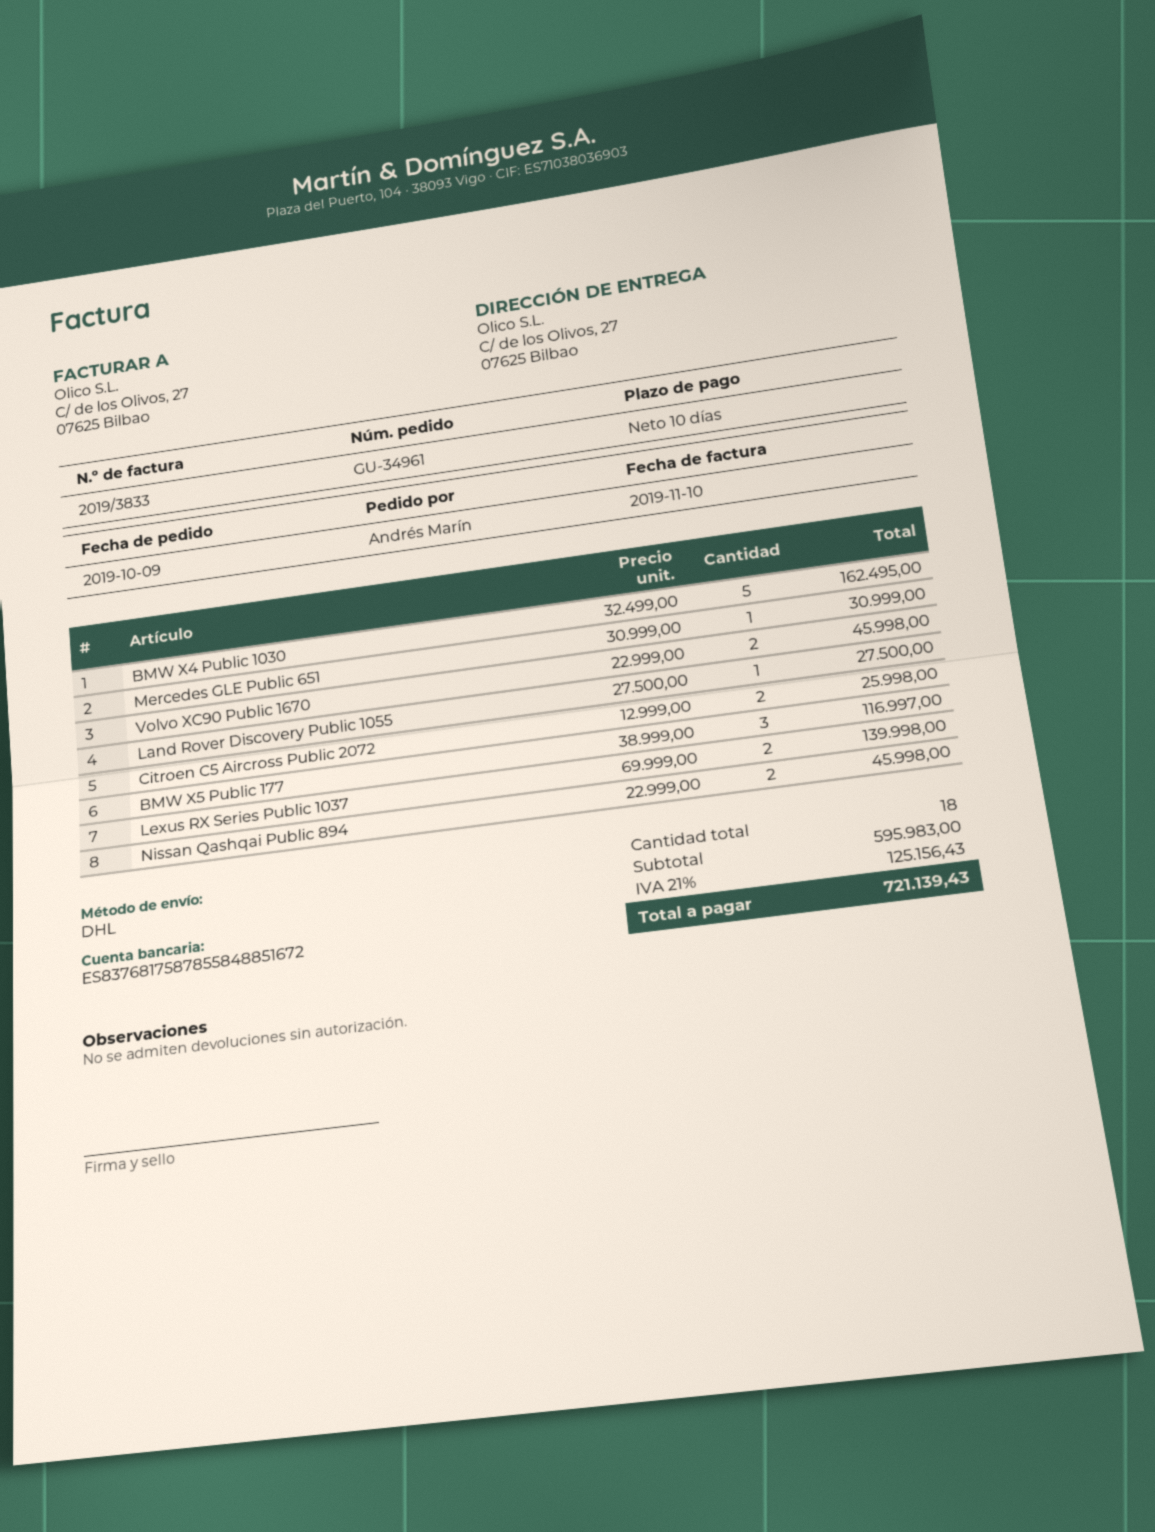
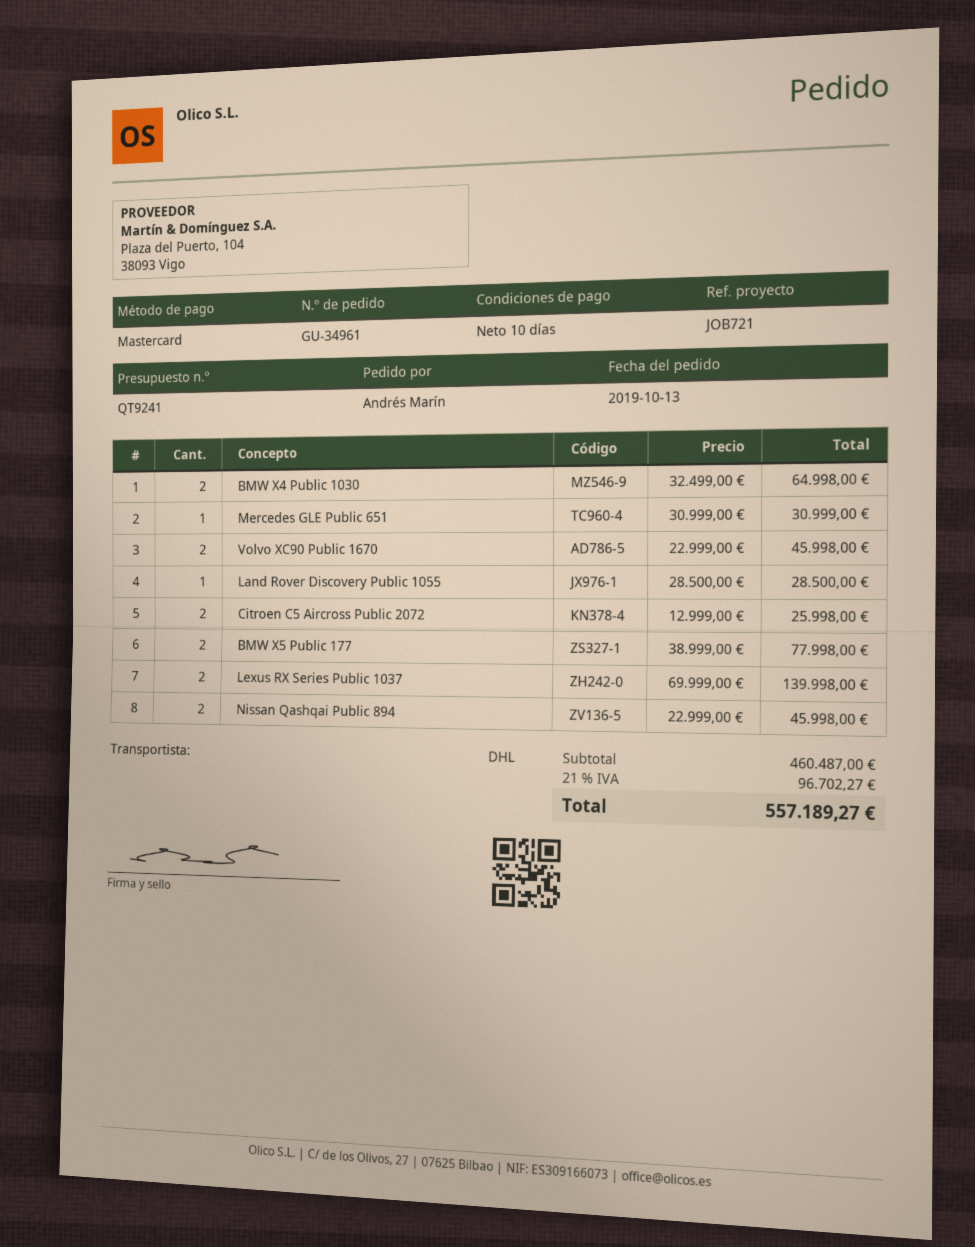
order date: 2019-10-09 -> 2019-10-13
BMW X4 Public 1030: 5 x 32499.00 = 162495.00 -> 2 x 32499.00 = 64998.00
Land Rover Discovery Public 1055: 1 x 27500.00 = 27500.00 -> 1 x 28500.00 = 28500.00
BMW X5 Public 177: 3 x 38999.00 = 116997.00 -> 2 x 38999.00 = 77998.00
subtotal: 595983.00 -> 460487.00
tax: 21% = 125156.43 -> 21% = 96702.27
total: 721139.43 -> 557189.27

